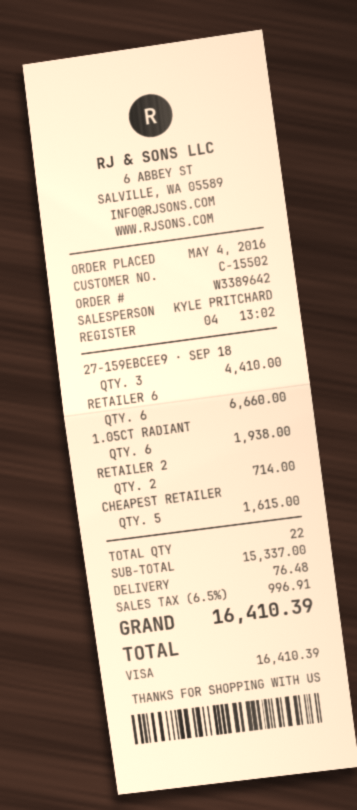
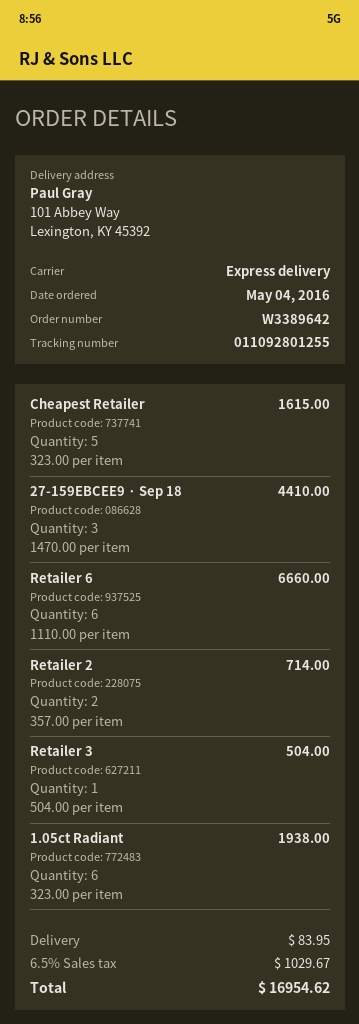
Retailer 3: none -> 1 for 504.00
shipping: 76.48 -> 83.95
tax: 6.5% = 996.91 -> 6.5% = 1029.67
total: 16410.39 -> 16954.62

